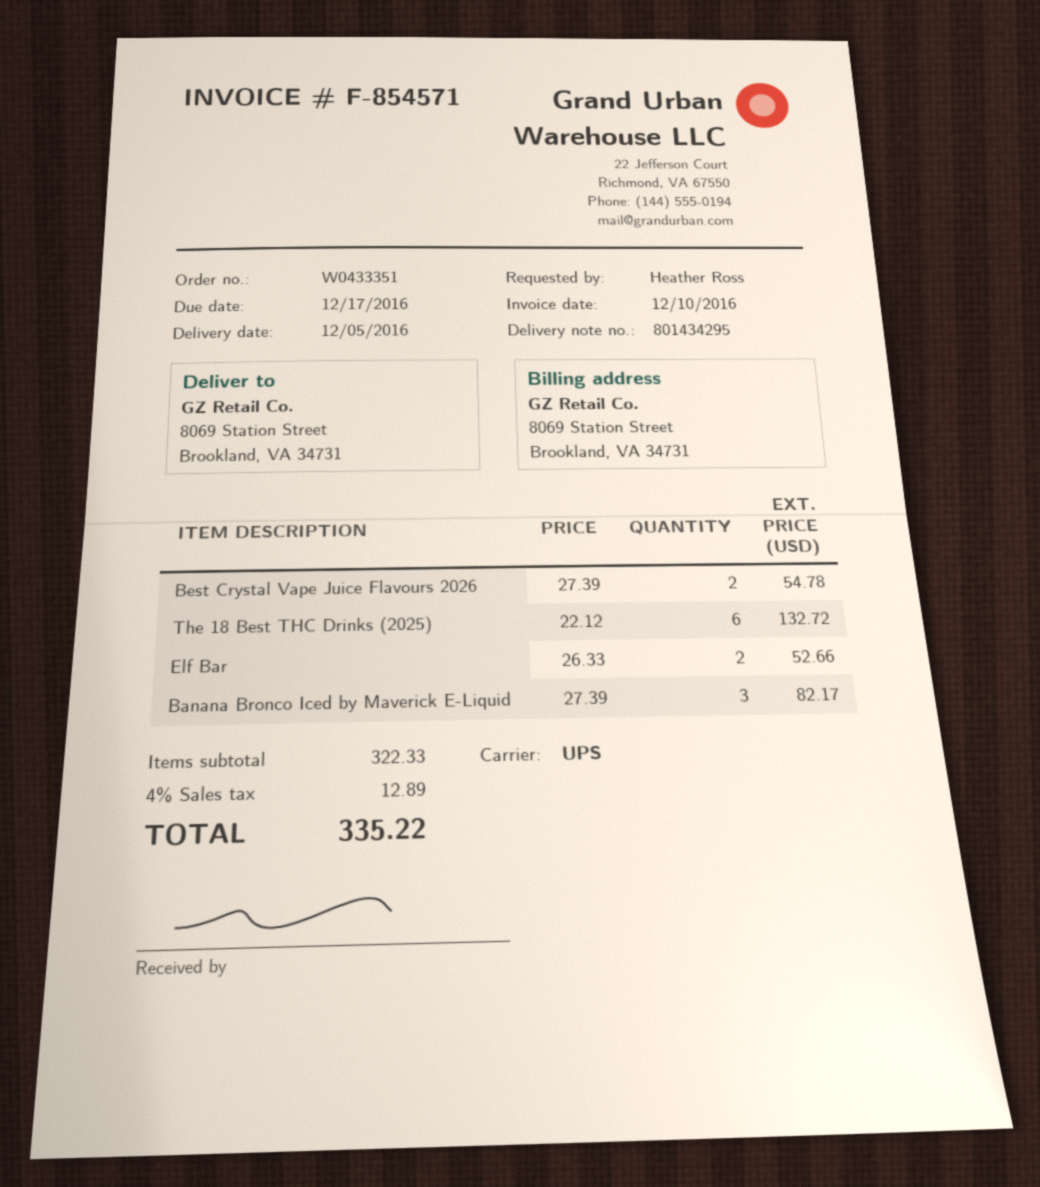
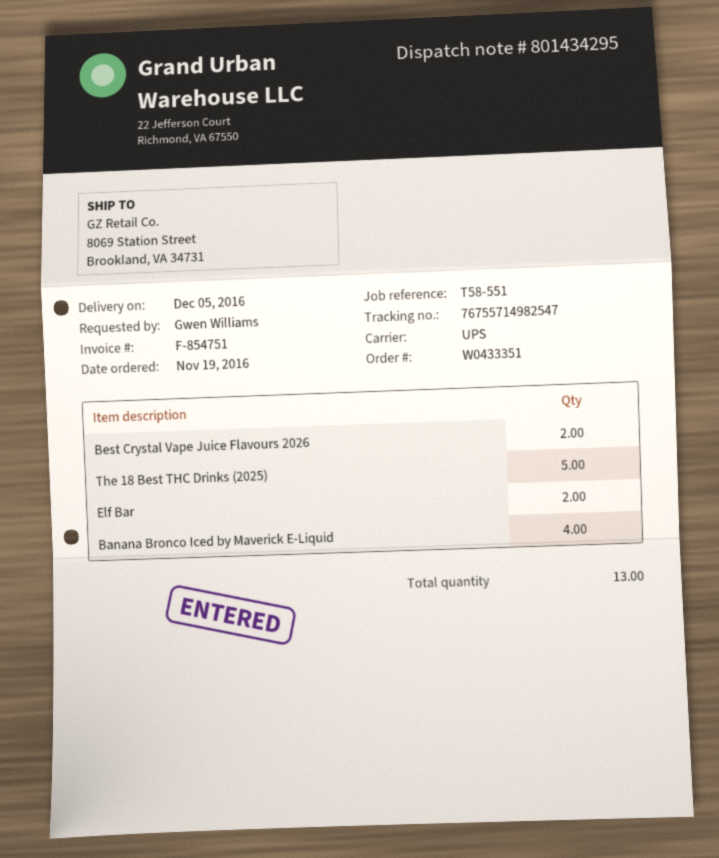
invoice number: F-854571 -> F-854751
ordered by: Heather Ross -> Gwen Williams
The 18 Best THC Drinks (2025): 6 -> 5
Banana Bronco Iced by Maverick E-Liquid: 3 -> 4

